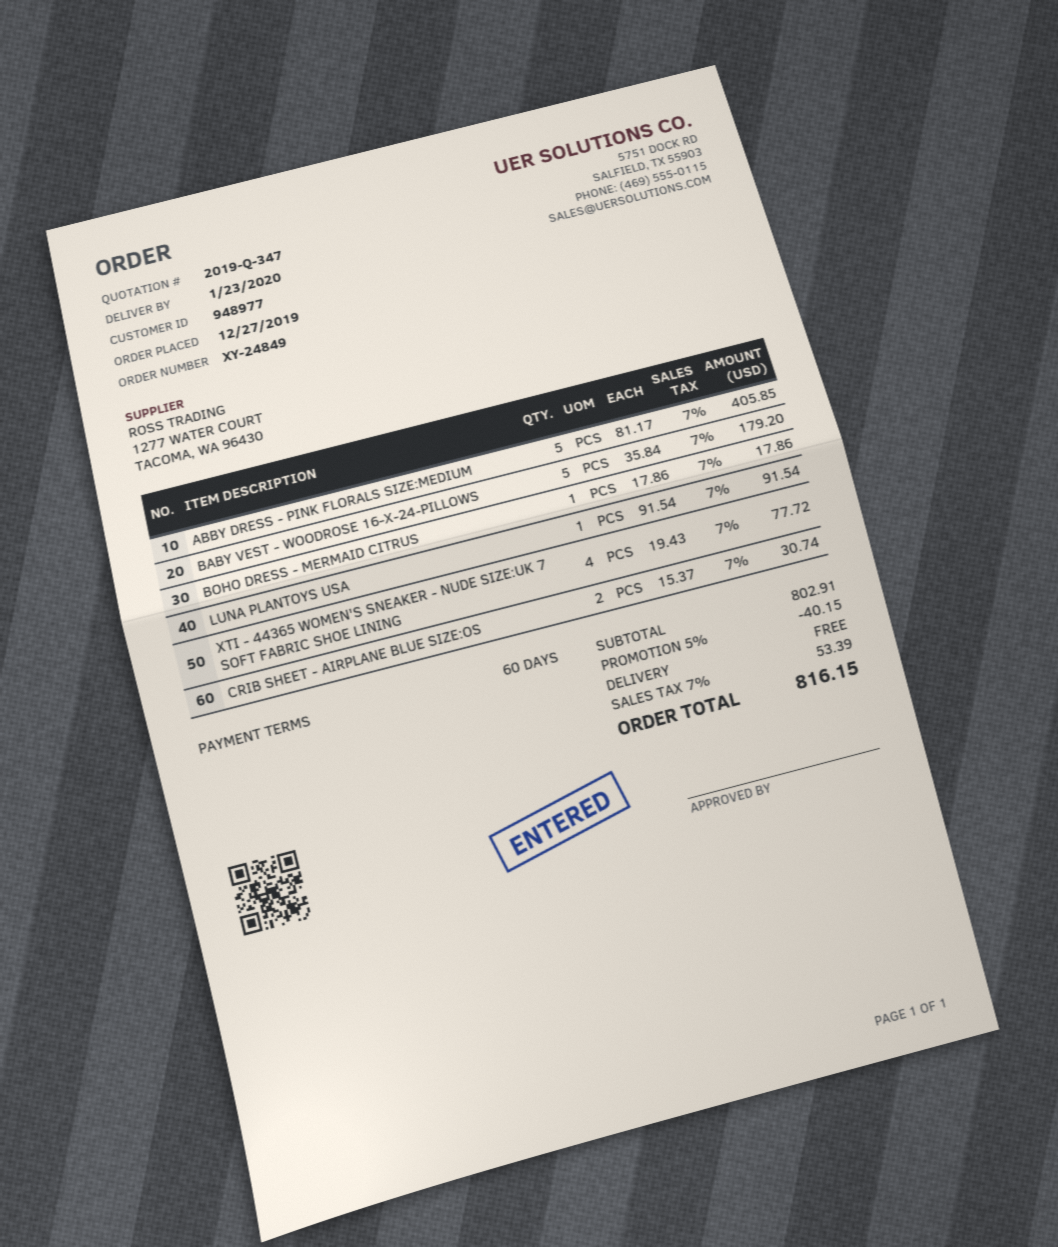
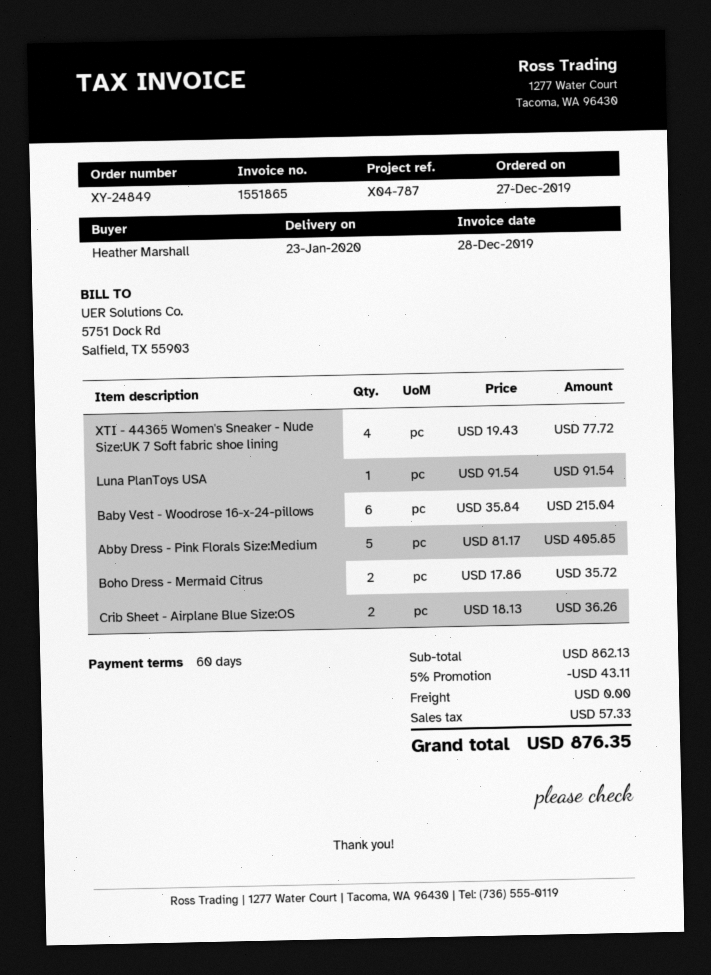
BABY VEST - WOODROSE 16-X-24-PILLOWS: 5 x 35.84 = 179.20 -> 6 x 35.84 = 215.04
BOHO DRESS - MERMAID CITRUS: 1 x 17.86 = 17.86 -> 2 x 17.86 = 35.72
CRIB SHEET - AIRPLANE BLUE SIZE:OS: 2 x 15.37 = 30.74 -> 2 x 18.13 = 36.26
subtotal: 802.91 -> 862.13
discount: 5% = 40.15 -> 5% = 43.11
tax: 53.39 -> 57.33
total: 816.15 -> 876.35

